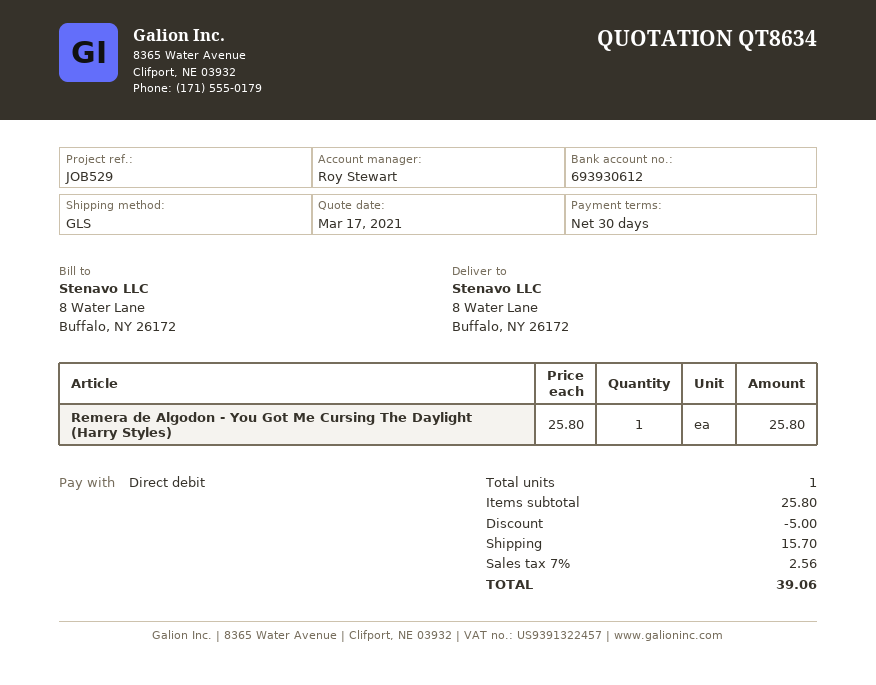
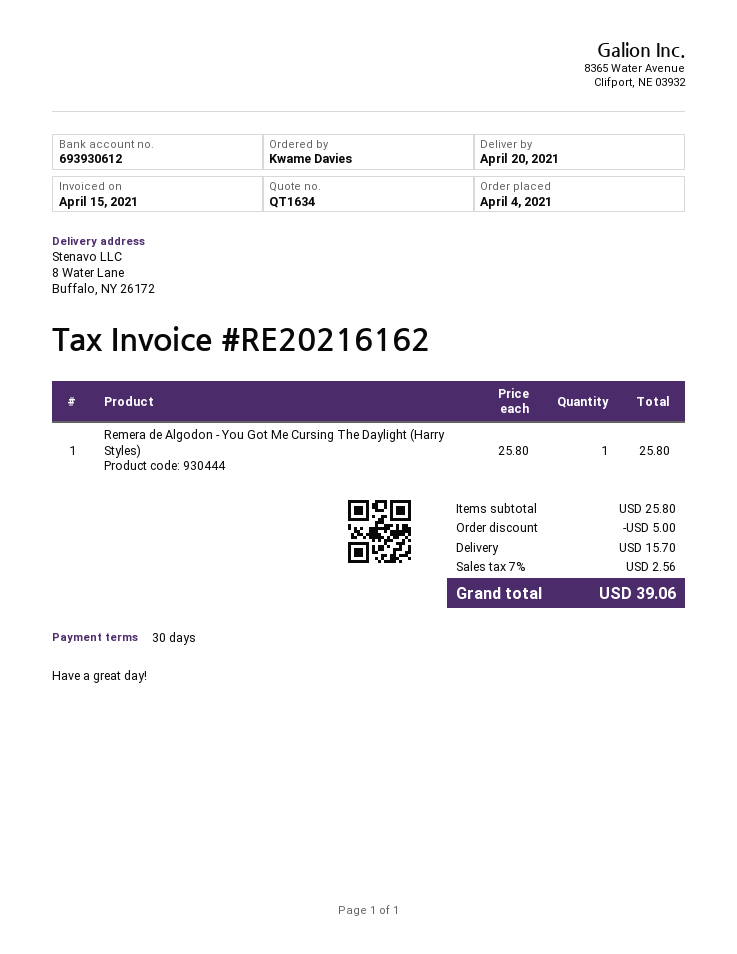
quote number: QT8634 -> QT1634

